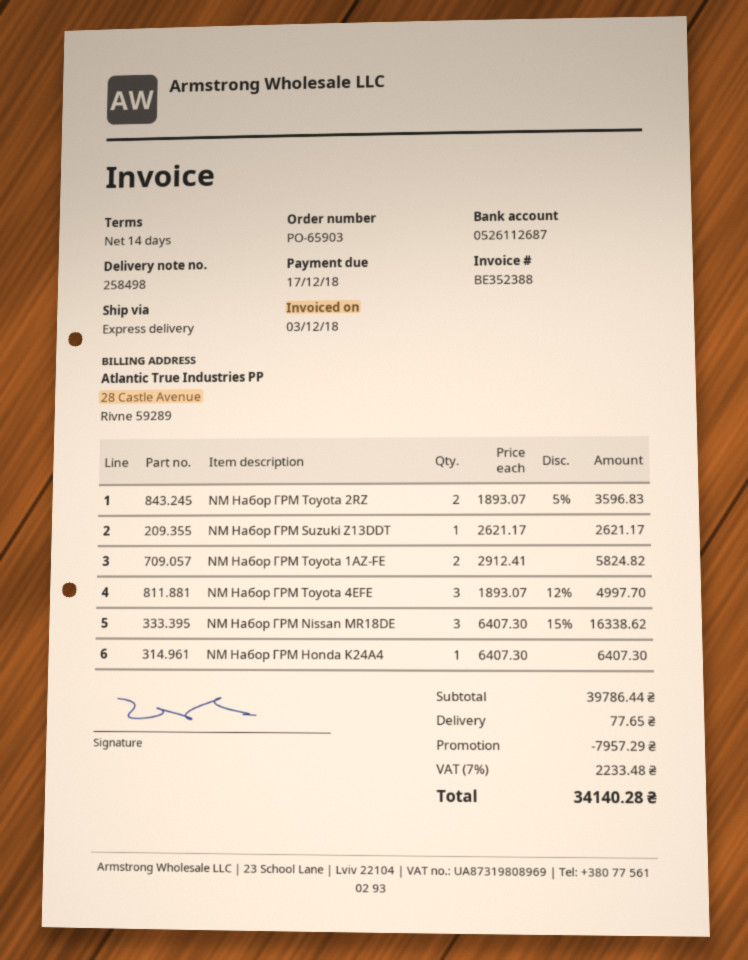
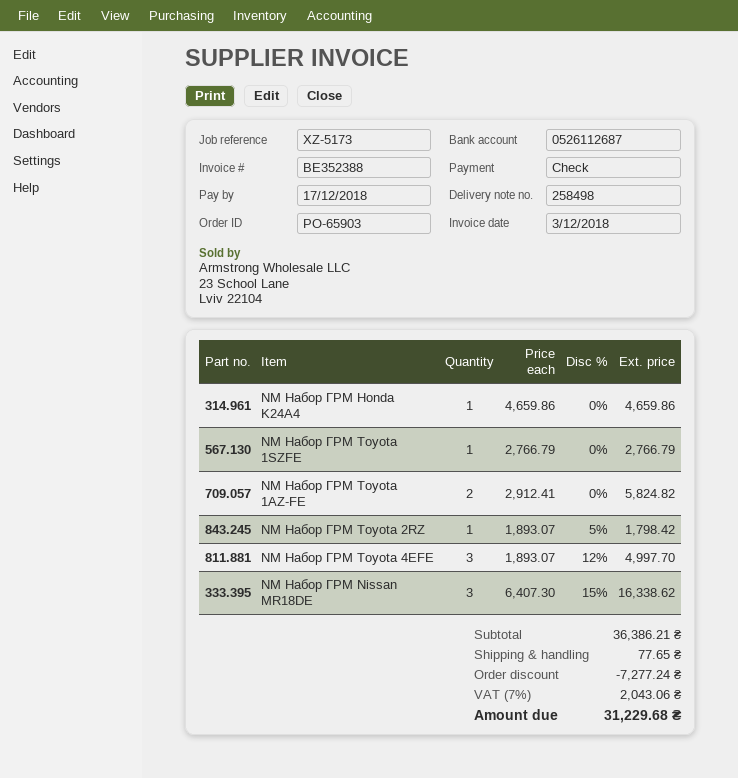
NM Набор ГРМ Toyota 2RZ: 2 x 1893.07 - 5% = 3596.83 -> 1 x 1893.07 - 5% = 1798.42
NM Набор ГРМ Suzuki Z13DDT: 1 x 2621.17 = 2621.17 -> none
NM Набор ГРМ Honda K24A4: 1 x 6407.30 = 6407.30 -> 1 x 4659.86 = 4659.86
NM Набор ГРМ Toyota 1SZFE: none -> 1 x 2766.79 = 2766.79
subtotal: 39786.44 -> 36386.21
discount: 7957.29 -> 7277.24
tax: 7% = 2233.48 -> 7% = 2043.06
total: 34140.28 -> 31229.68

